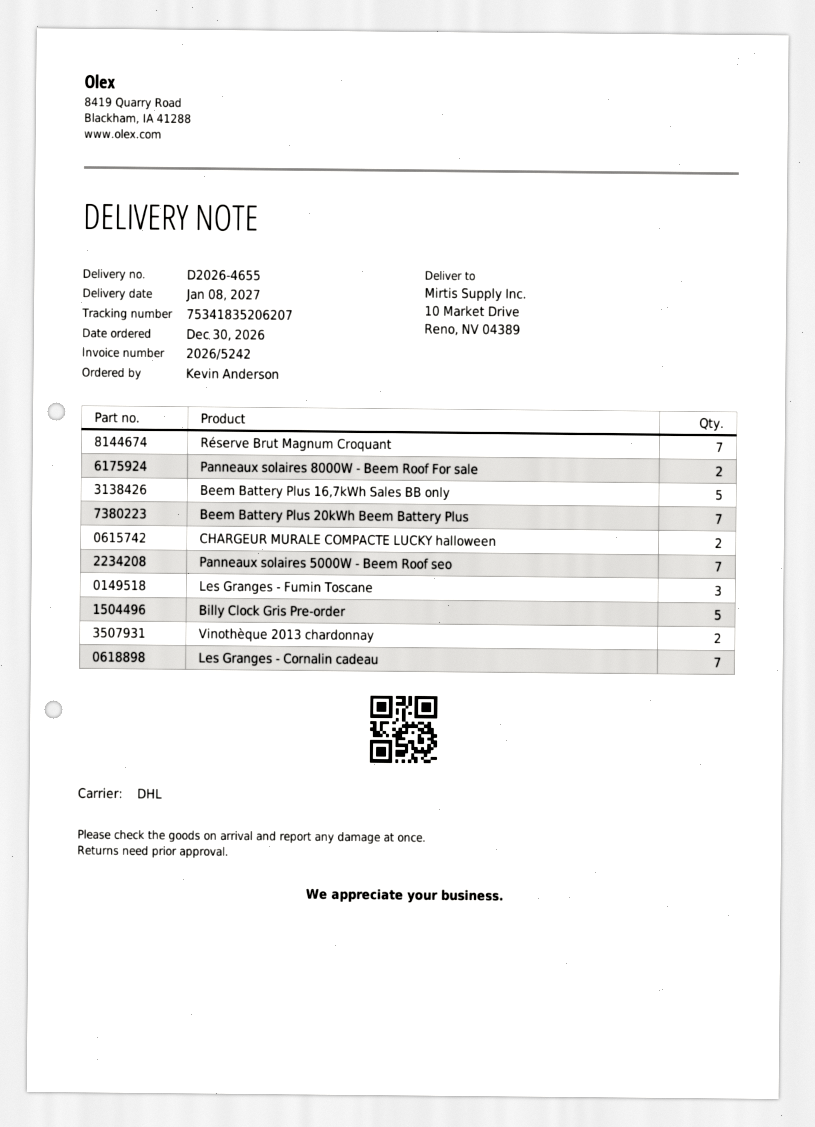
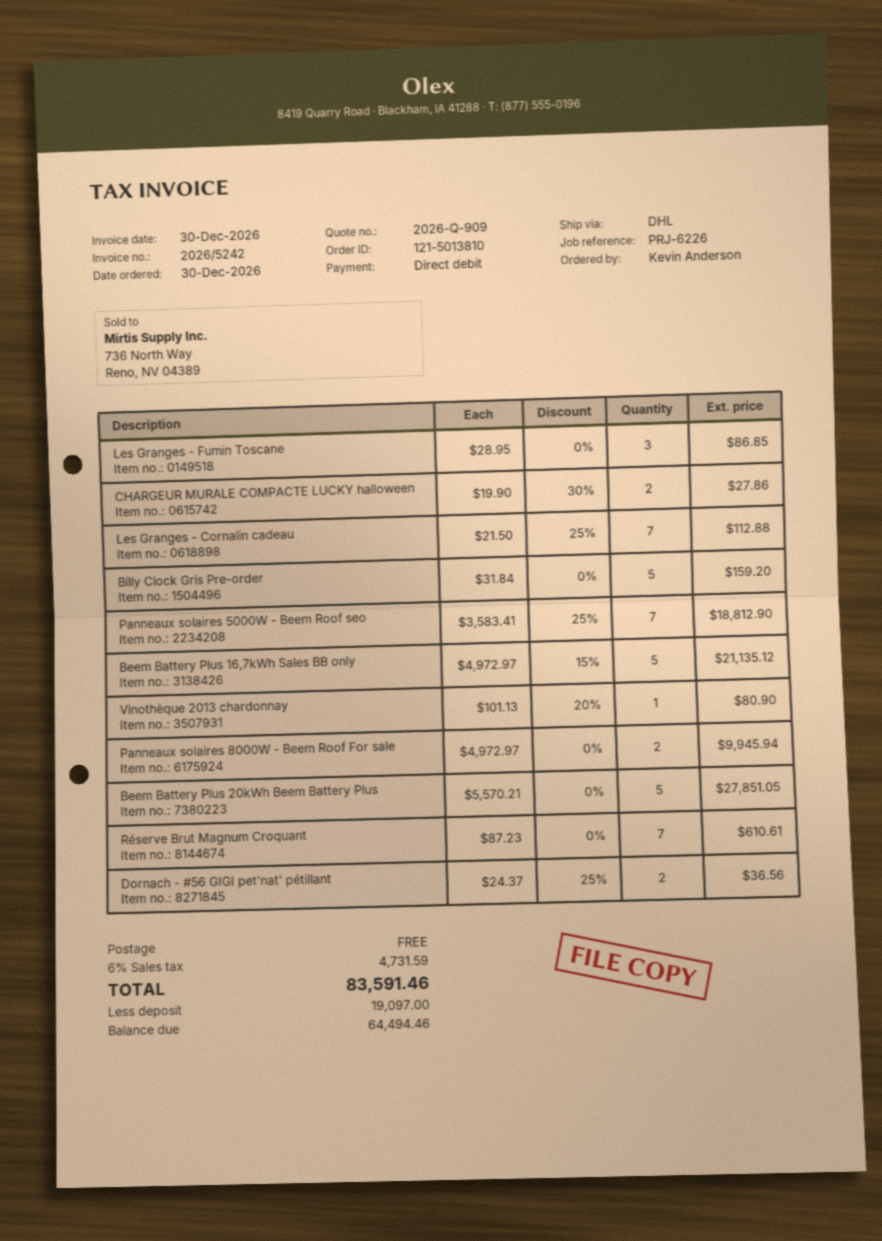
Beem Battery Plus 20kWh Beem Battery Plus: 7 -> 5
Vinothèque 2013 chardonnay: 2 -> 1
Dornach - #56 GIGI pet'nat' pétillant: none -> 2

